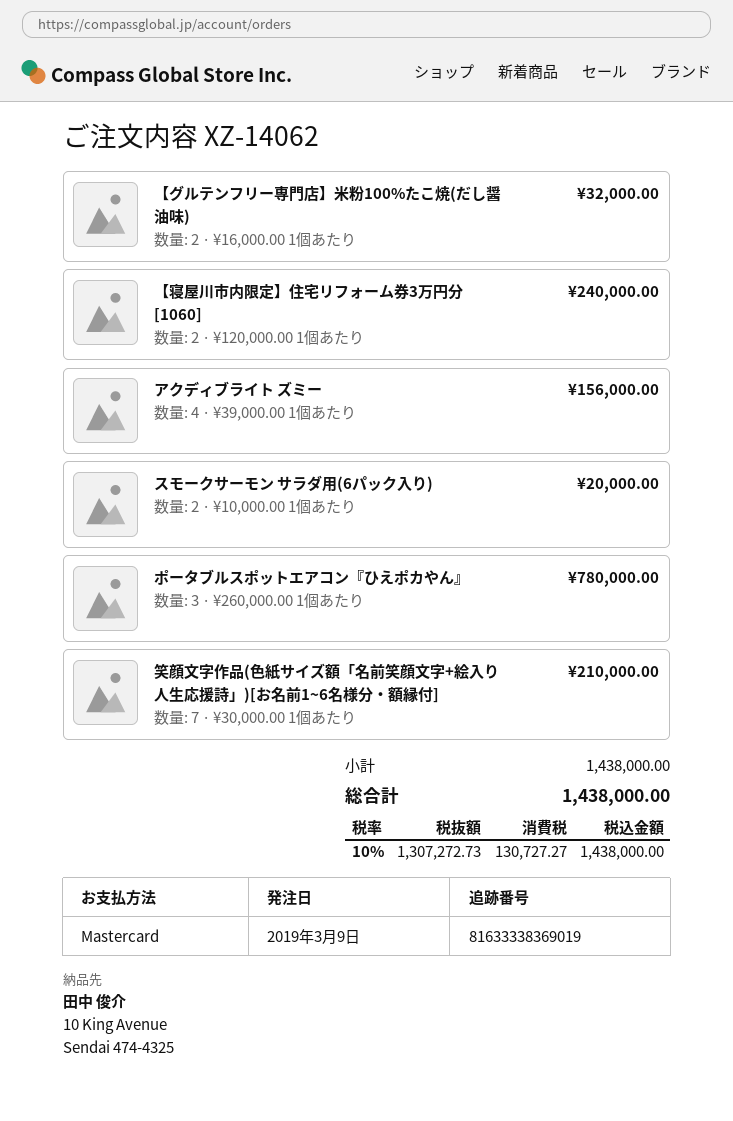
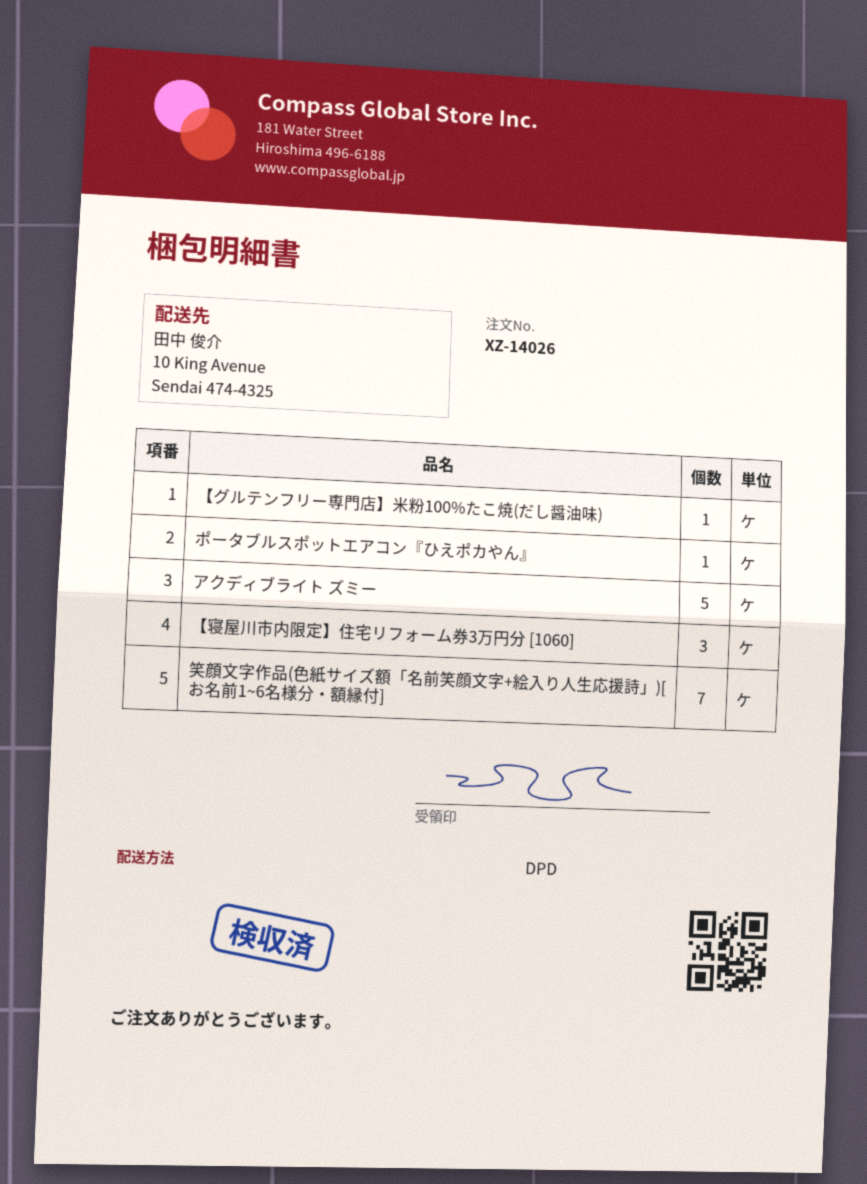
order number: XZ-14062 -> XZ-14026
【グルテンフリー専門店】米粉100%たこ焼(だし醤油味): 2 -> 1
【寝屋川市内限定】住宅リフォーム券3万円分 [1060]: 2 -> 3
アクディブライト ズミー: 4 -> 5
スモークサーモン サラダ用(6パック入り): 2 -> none
ポータブルスポットエアコン『ひえポカやん』: 3 -> 1

